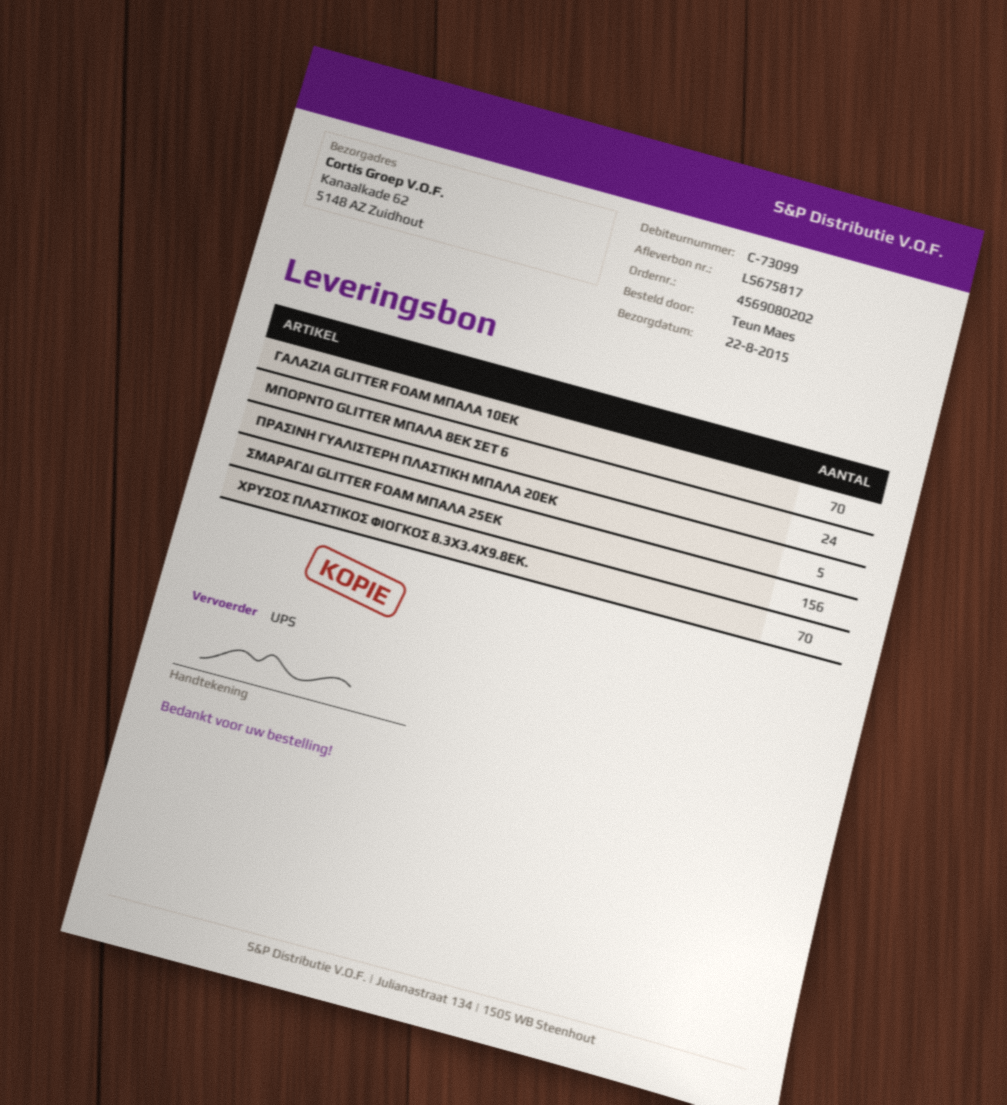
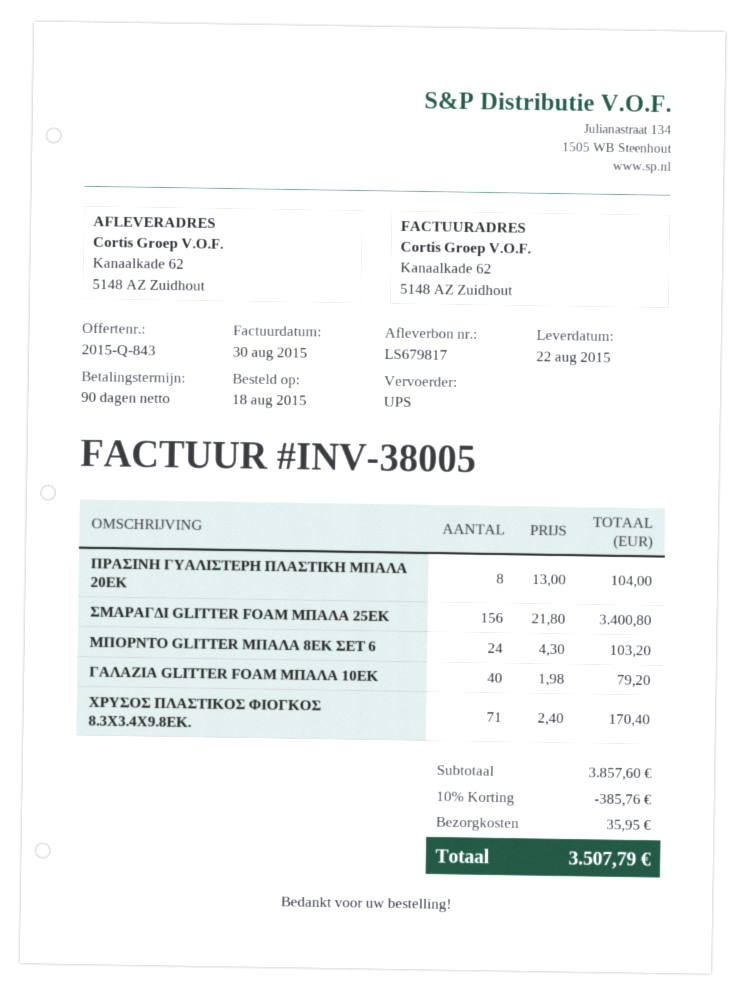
delivery note number: LS675817 -> LS679817
ΓΑΛΑΖΙΑ GLITTER FOAM ΜΠΑΛΑ 10EK: 70 -> 40
ΠΡΑΣΙΝΗ ΓΥΑΛΙΣΤΕΡΗ ΠΛΑΣΤΙΚΗ ΜΠΑΛΑ 20ΕΚ: 5 -> 8
ΧΡΥΣΟΣ ΠΛΑΣΤΙΚΟΣ ΦΙΟΓΚΟΣ 8.3Χ3.4Χ9.8ΕΚ.: 70 -> 71

